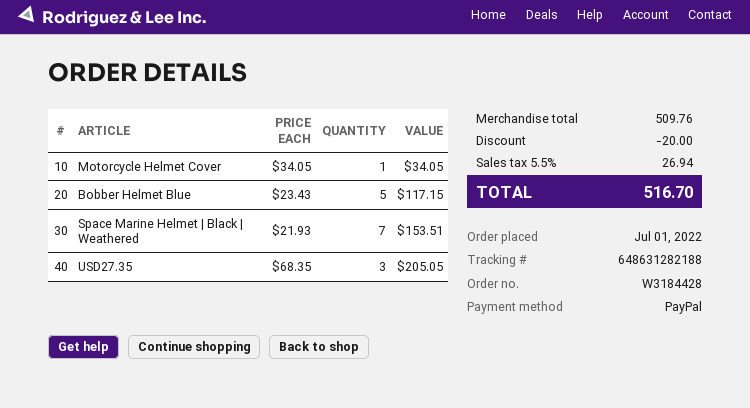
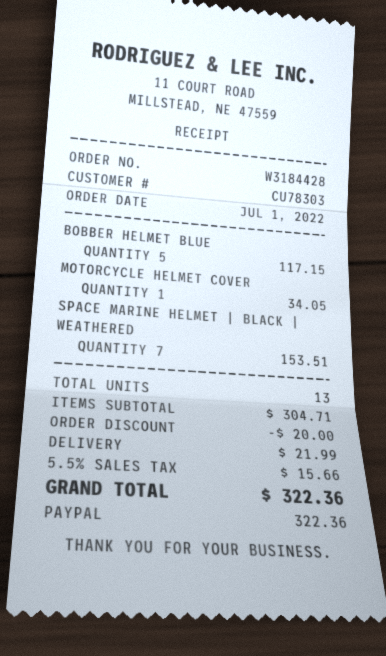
USD27.35: 3 for 205.05 -> none
subtotal: 509.76 -> 304.71
shipping: none -> 21.99
tax: 5.5% = 26.94 -> 5.5% = 15.66
total: 516.70 -> 322.36

